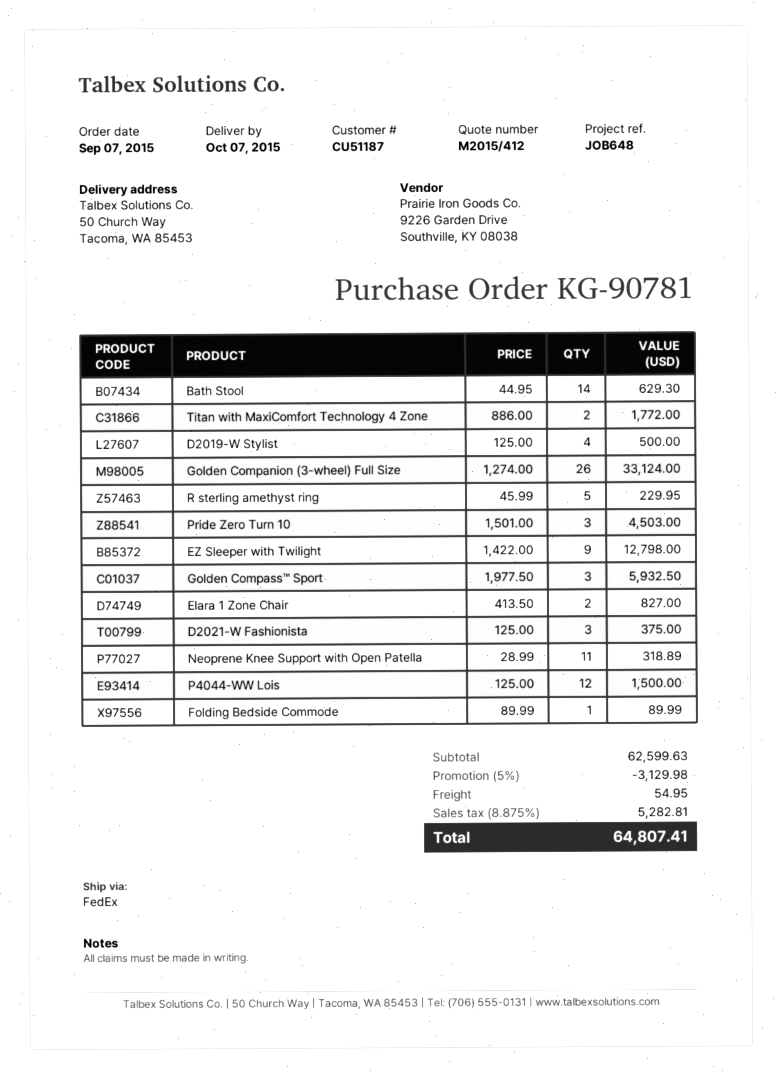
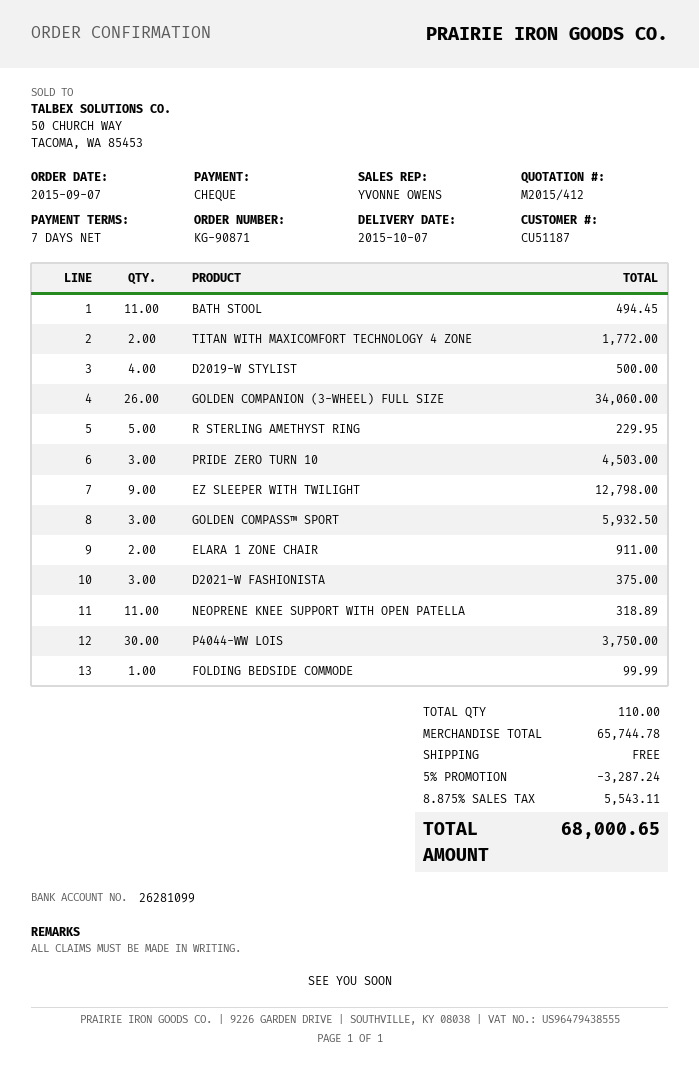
order number: KG-90781 -> KG-90871
Bath Stool: 14 for 629.30 -> 11 for 494.45
Golden Companion (3-wheel) Full Size: 26 for 33124.00 -> 26 for 34060.00
Elara 1 Zone Chair: 2 for 827.00 -> 2 for 911.00
P4044-WW Lois: 12 for 1500.00 -> 30 for 3750.00
Folding Bedside Commode: 1 for 89.99 -> 1 for 99.99
subtotal: 62599.63 -> 65744.78
discount: 5% = 3129.98 -> 5% = 3287.24
shipping: 54.95 -> 0.00
tax: 8.875% = 5282.81 -> 8.875% = 5543.11
total: 64807.41 -> 68000.65

